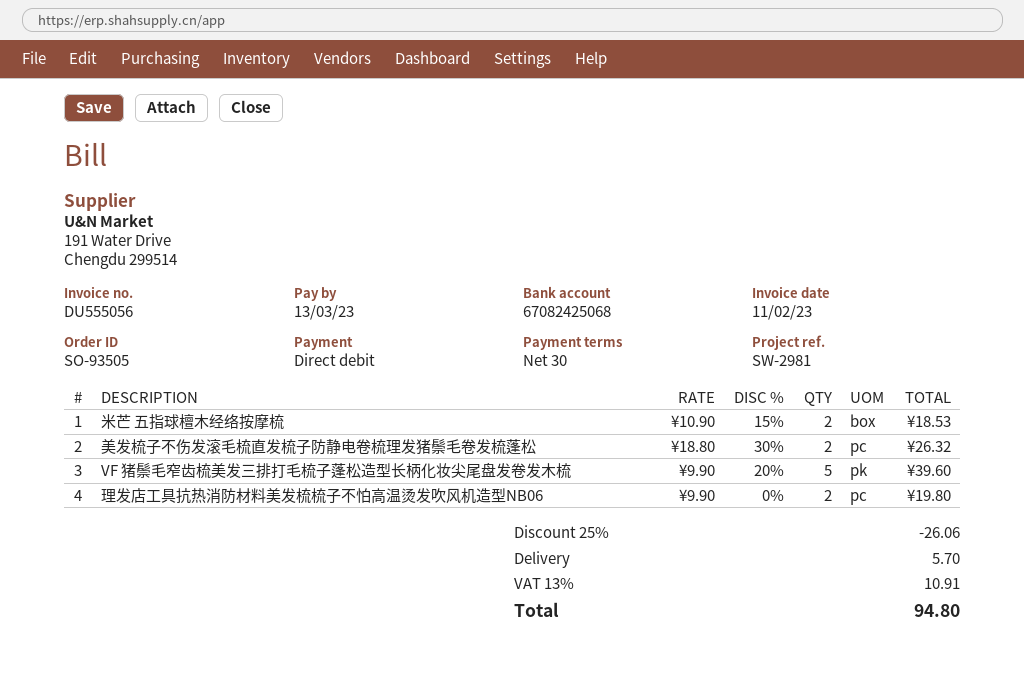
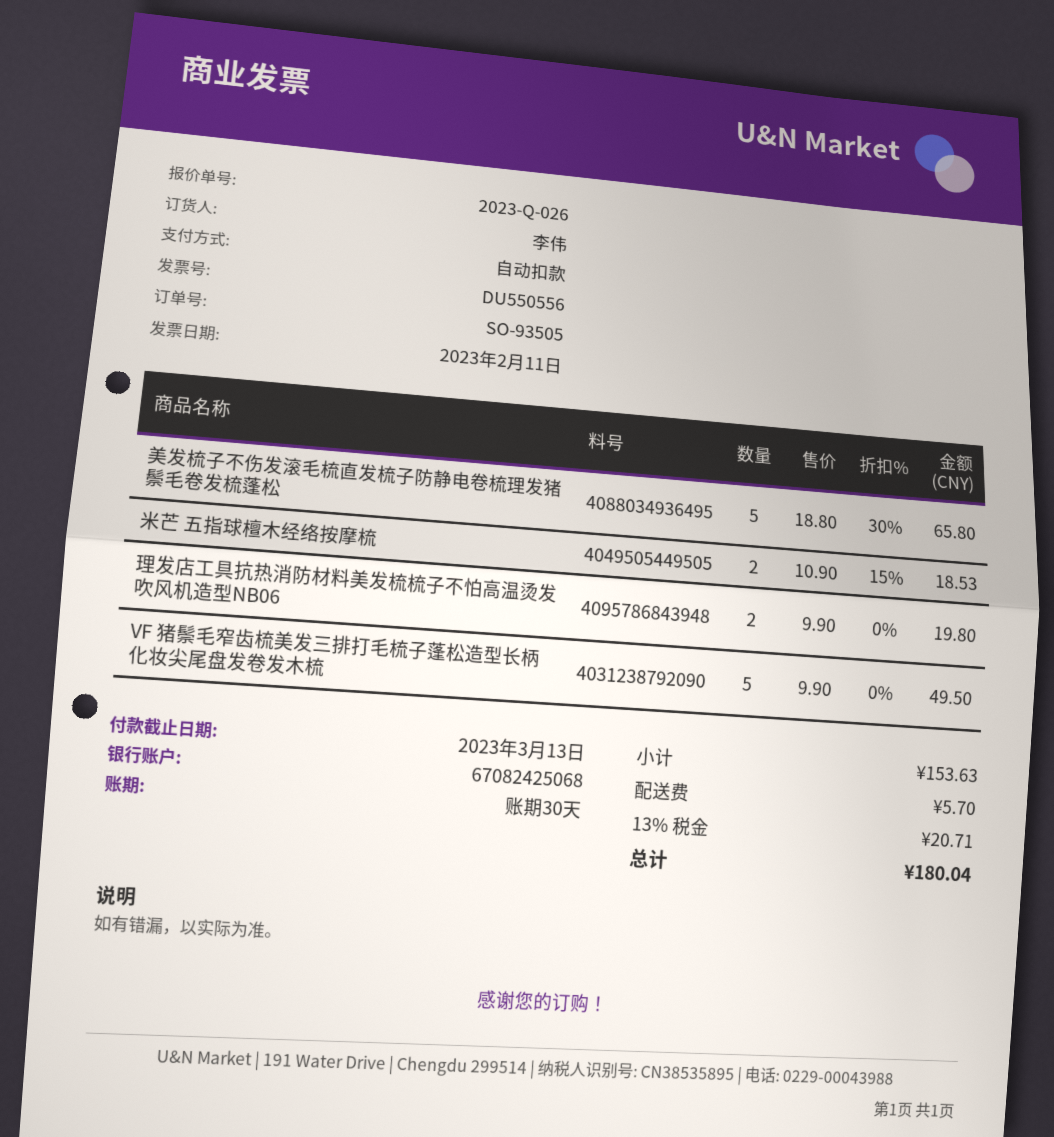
invoice number: DU555056 -> DU550556
美发梳子不伤发滚毛梳直发梳子防静电卷梳理发猪鬃毛卷发梳蓬松: 2 x 18.80 - 30% = 26.32 -> 5 x 18.80 - 30% = 65.80
VF 猪鬃毛窄齿梳美发三排打毛梳子蓬松造型长柄化妆尖尾盘发卷发木梳: 5 x 9.90 - 20% = 39.60 -> 5 x 9.90 = 49.50
discount: 25% = 26.06 -> none
tax: 13% = 10.91 -> 13% = 20.71
total: 94.80 -> 180.04

